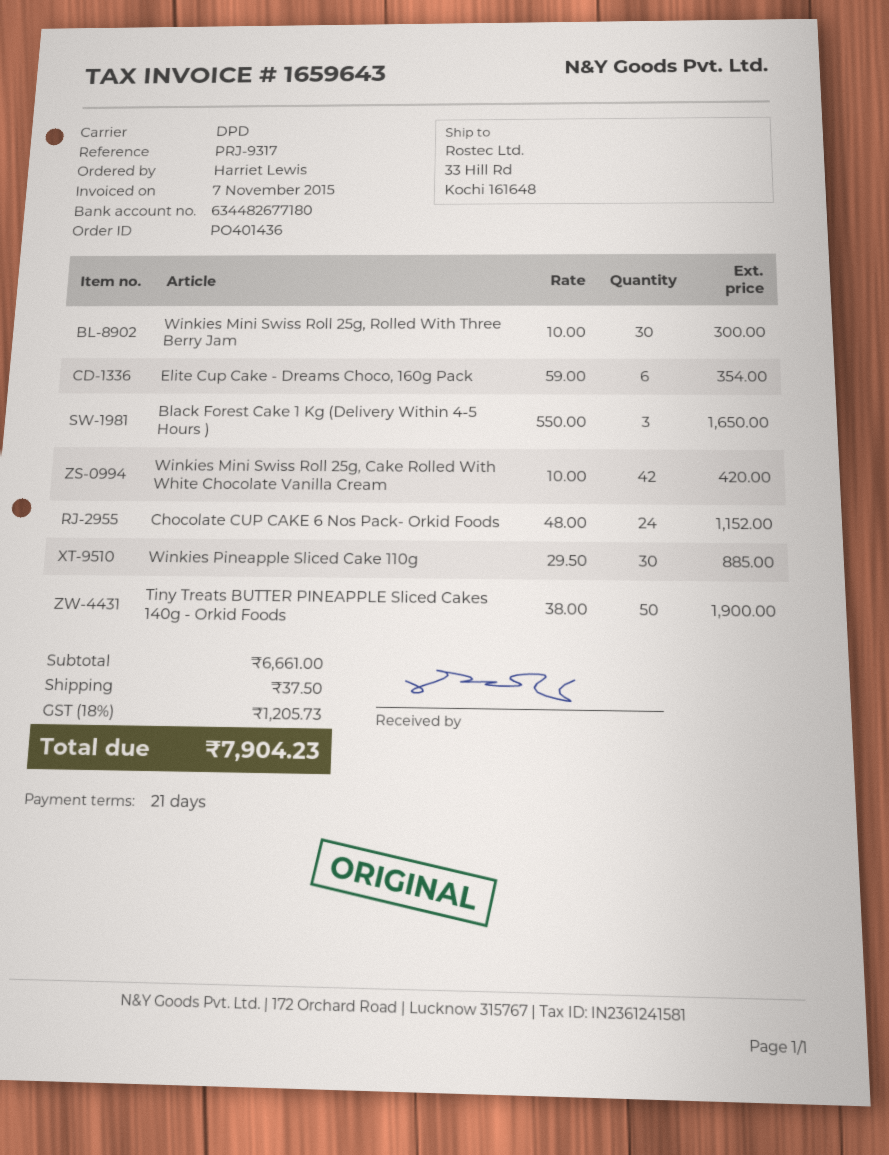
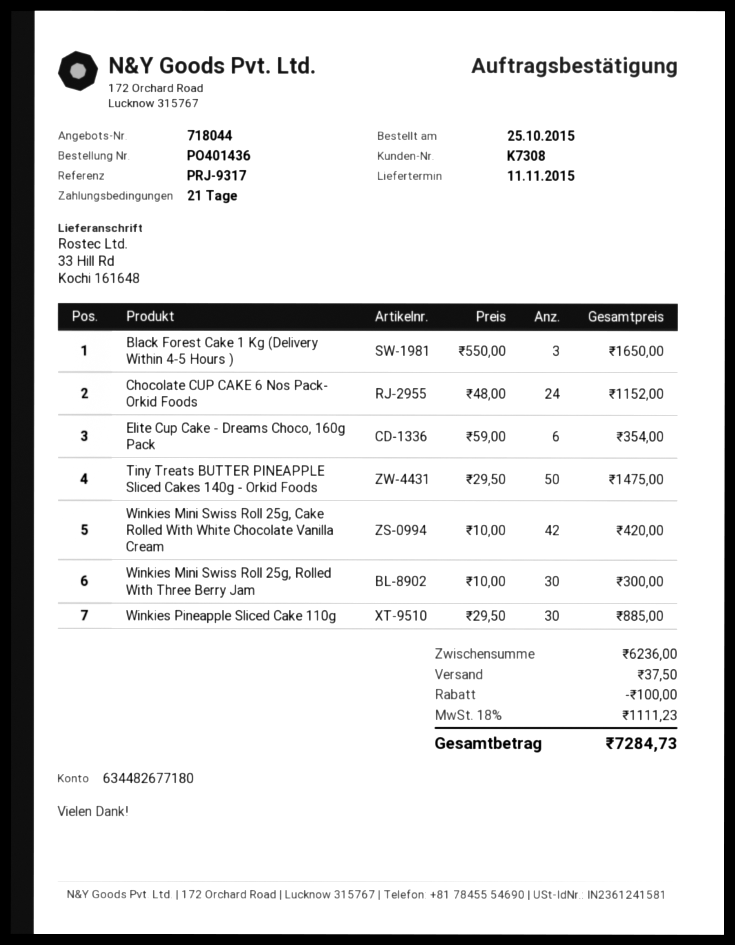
Tiny Treats BUTTER PINEAPPLE Sliced Cakes 140g - Orkid Foods: 50 x 38.00 = 1900.00 -> 50 x 29.50 = 1475.00
subtotal: 6661.00 -> 6236.00
discount: none -> 100.00
tax: 18% = 1205.73 -> 18% = 1111.23
total: 7904.23 -> 7284.73

